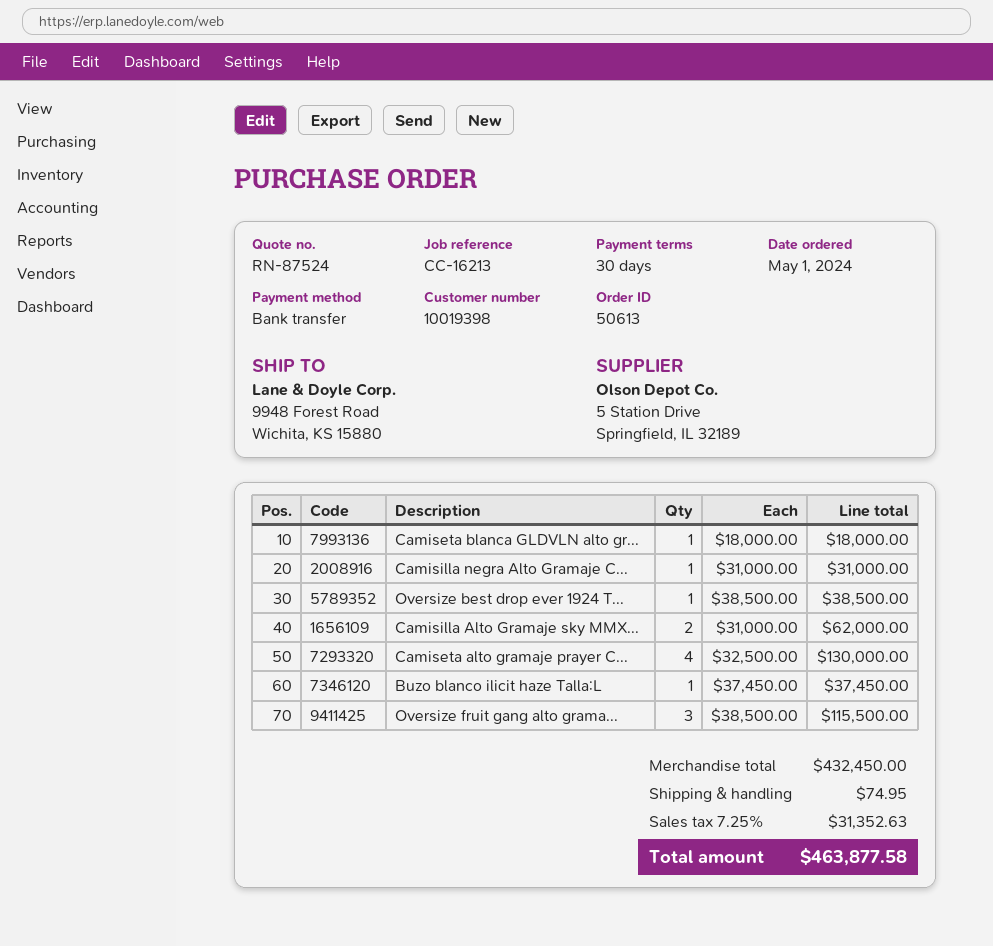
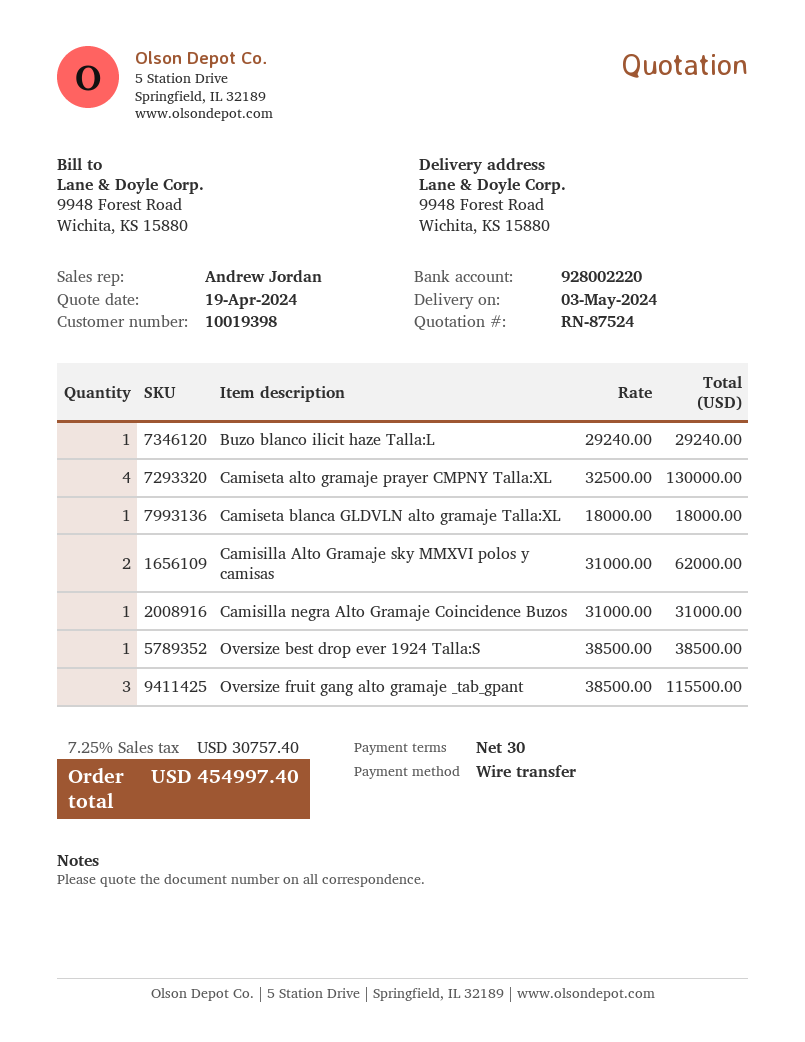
Buzo blanco ilicit haze Talla:L: 1 x 37450.00 = 37450.00 -> 1 x 29240.00 = 29240.00
shipping: 74.95 -> none
tax: 7.25% = 31352.63 -> 7.25% = 30757.40
total: 463877.58 -> 454997.40

